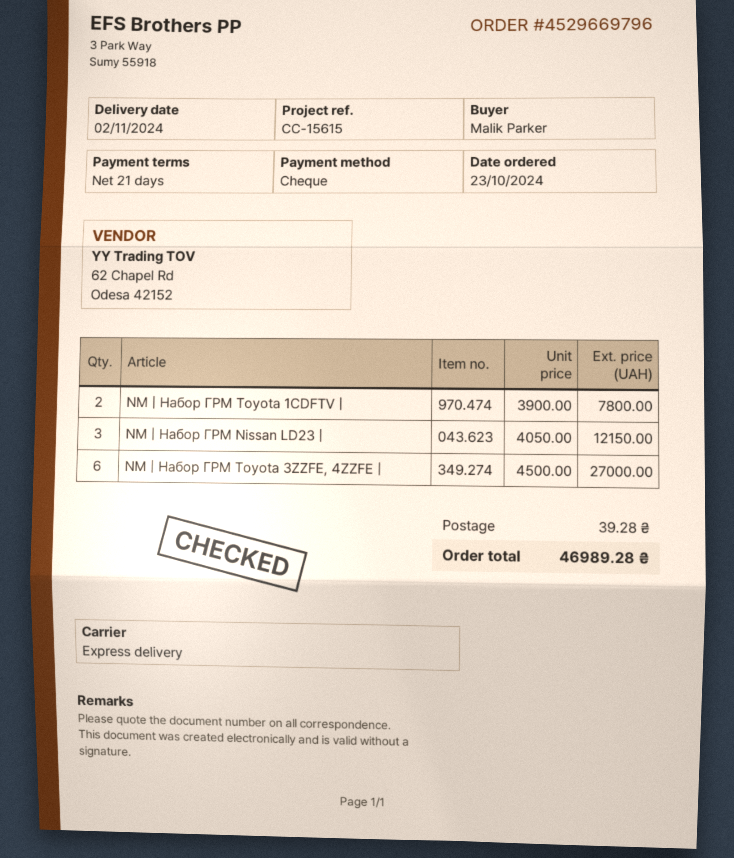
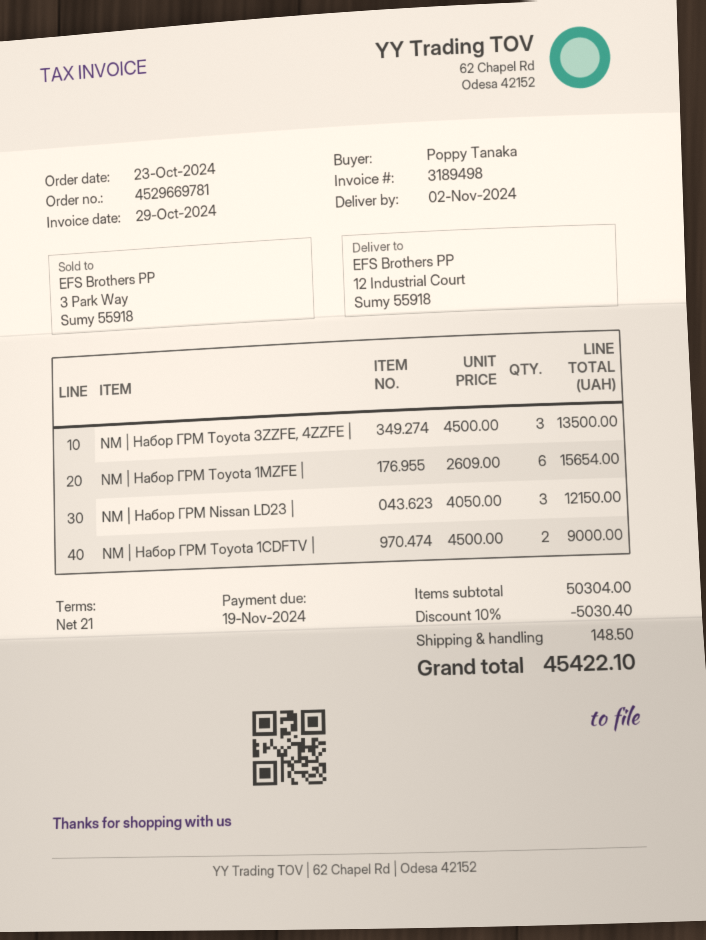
order number: 4529669796 -> 4529669781
ordered by: Malik Parker -> Poppy Tanaka
NM | Набор ГРМ Toyota 1CDFTV |: 2 x 3900.00 = 7800.00 -> 2 x 4500.00 = 9000.00
NM | Набор ГРМ Toyota 3ZZFE, 4ZZFE |: 6 x 4500.00 = 27000.00 -> 3 x 4500.00 = 13500.00
NM | Набор ГРМ Toyota 1MZFE |: none -> 6 x 2609.00 = 15654.00
discount: none -> 10% = 5030.40
shipping: 39.28 -> 148.50
total: 46989.28 -> 45422.10

